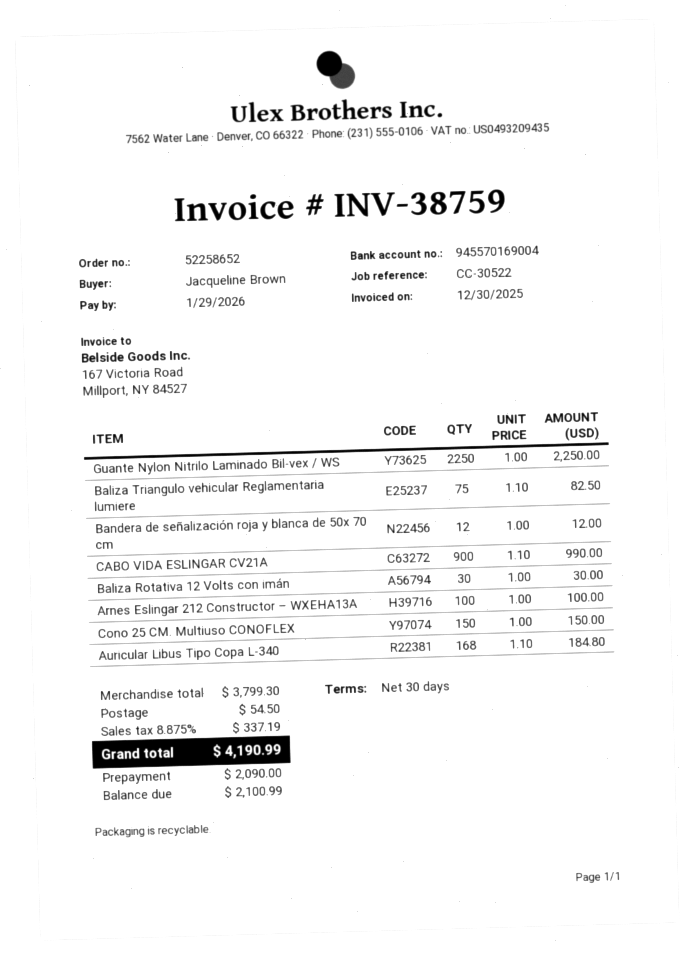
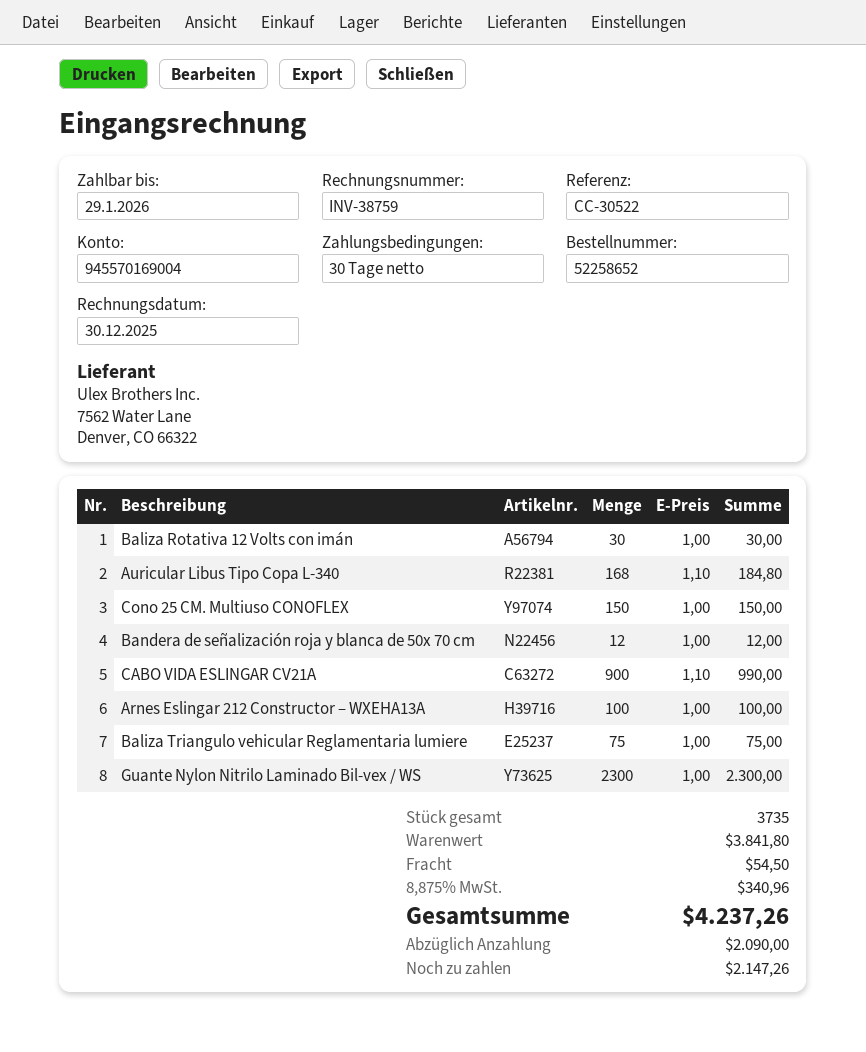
Guante Nylon Nitrilo Laminado Bil-vex / WS: 2250 x 1.00 = 2250.00 -> 2300 x 1.00 = 2300.00
Baliza Triangulo vehicular Reglamentaria lumiere: 75 x 1.10 = 82.50 -> 75 x 1.00 = 75.00
subtotal: 3799.30 -> 3841.80
tax: 8.875% = 337.19 -> 8.875% = 340.96
total: 4190.99 -> 4237.26
balance: 2100.99 -> 2147.26

